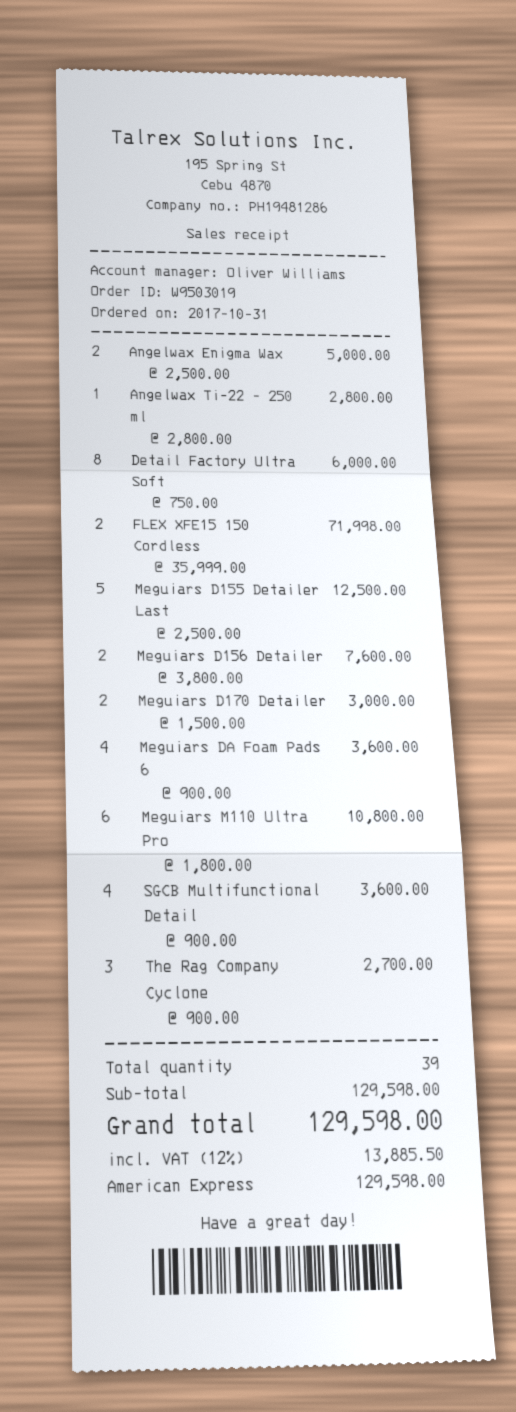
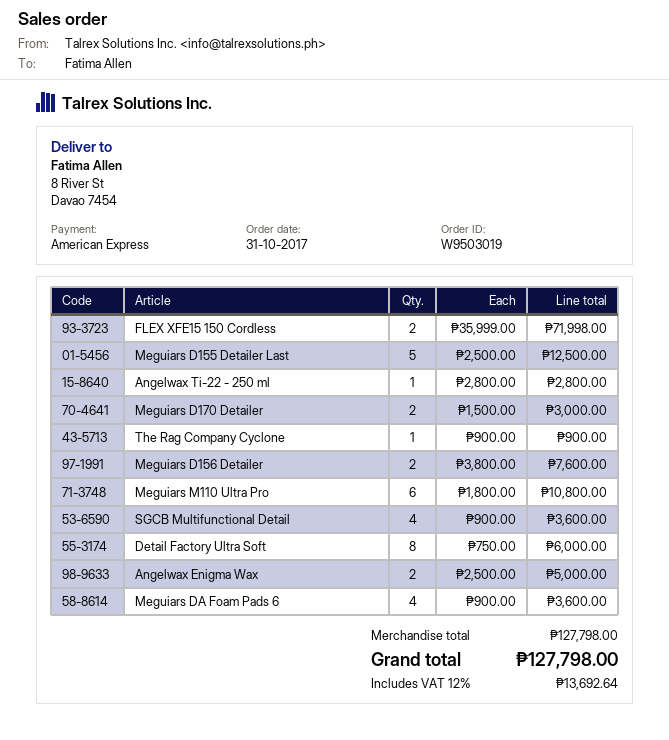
The Rag Company Cyclone: 3 x 900.00 = 2700.00 -> 1 x 900.00 = 900.00
subtotal: 129598.00 -> 127798.00
tax: 12% = 13885.50 -> 12% = 13692.64
total: 129598.00 -> 127798.00

